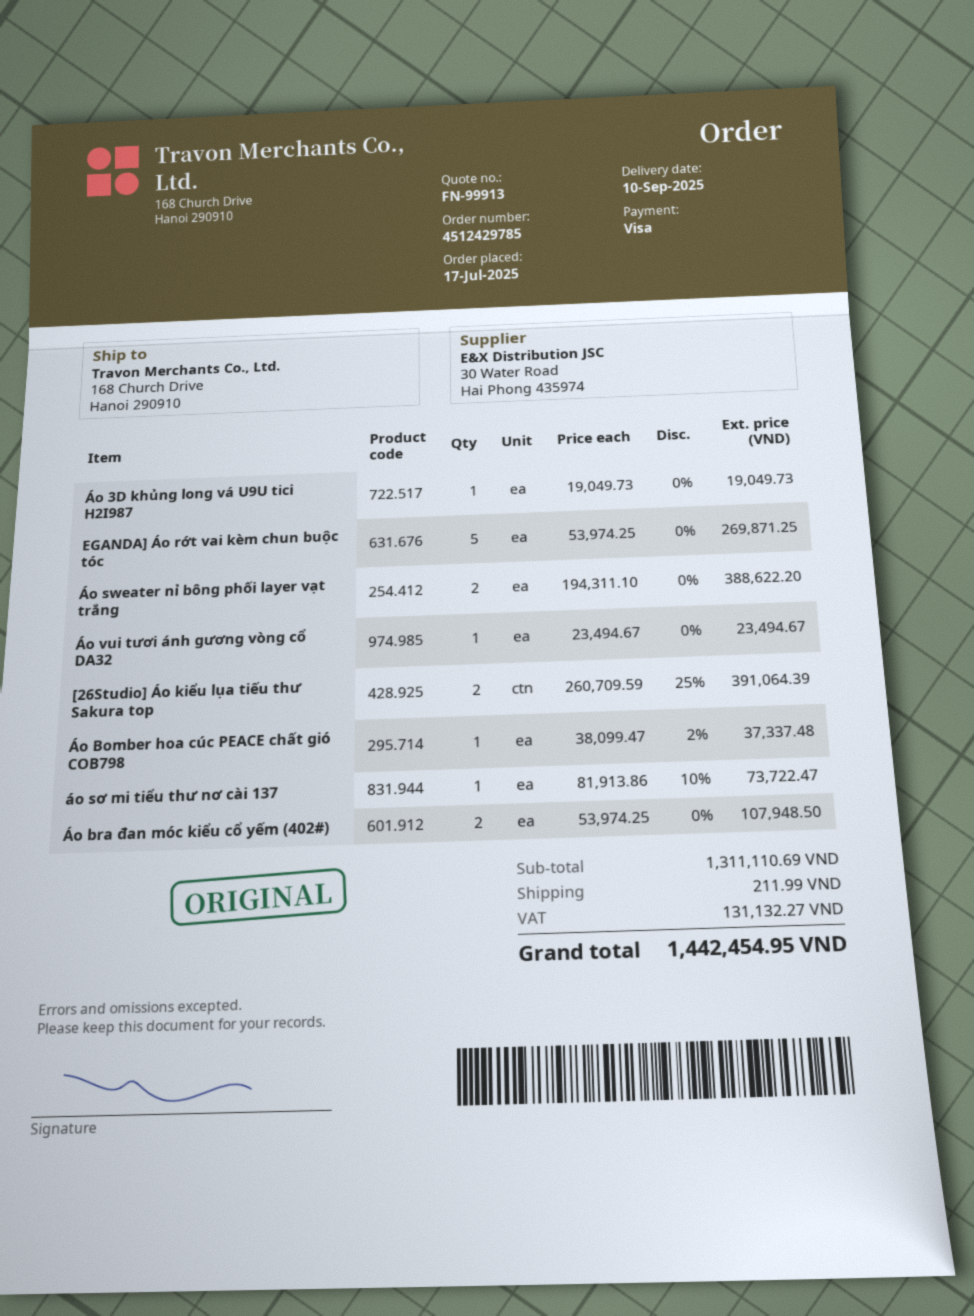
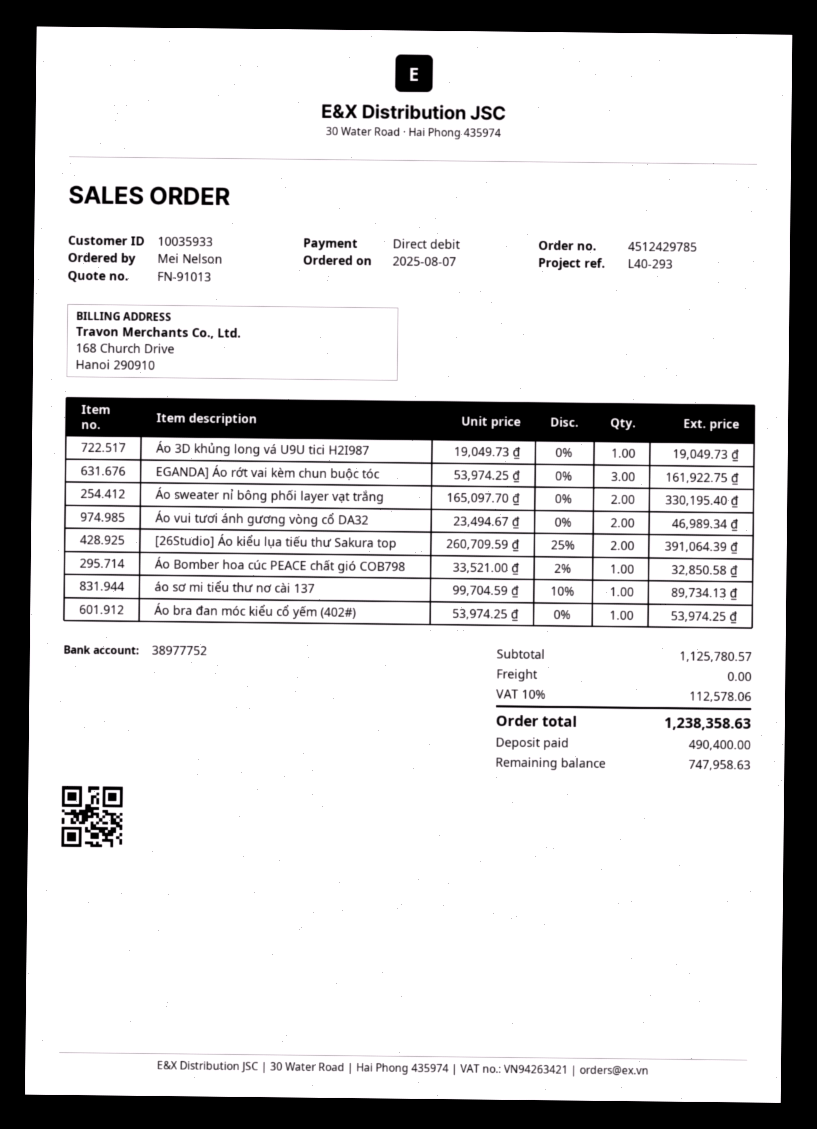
quote number: FN-99913 -> FN-91013
order date: 2025-07-17 -> 2025-08-07
payment method: Visa -> direct debit
EGANDA] Áo rớt vai kèm chun buộc tóc: 5 x 53974.25 = 269871.25 -> 3 x 53974.25 = 161922.75
Áo sweater nỉ bông phối layer vạt trắng: 2 x 194311.10 = 388622.20 -> 2 x 165097.70 = 330195.40
Áo vui tươi ánh gương vòng cổ DA32: 1 x 23494.67 = 23494.67 -> 2 x 23494.67 = 46989.34
Áo Bomber hoa cúc PEACE chất gió COB798: 1 x 38099.47 - 2% = 37337.48 -> 1 x 33521.00 - 2% = 32850.58
áo sơ mi tiểu thư nơ cài 137: 1 x 81913.86 - 10% = 73722.47 -> 1 x 99704.59 - 10% = 89734.13
Áo bra đan móc kiểu cổ yếm (402#): 2 x 53974.25 = 107948.50 -> 1 x 53974.25 = 53974.25
subtotal: 1311110.69 -> 1125780.57
shipping: 211.99 -> 0.00
tax: 131132.27 -> 112578.06
total: 1442454.95 -> 1238358.63

